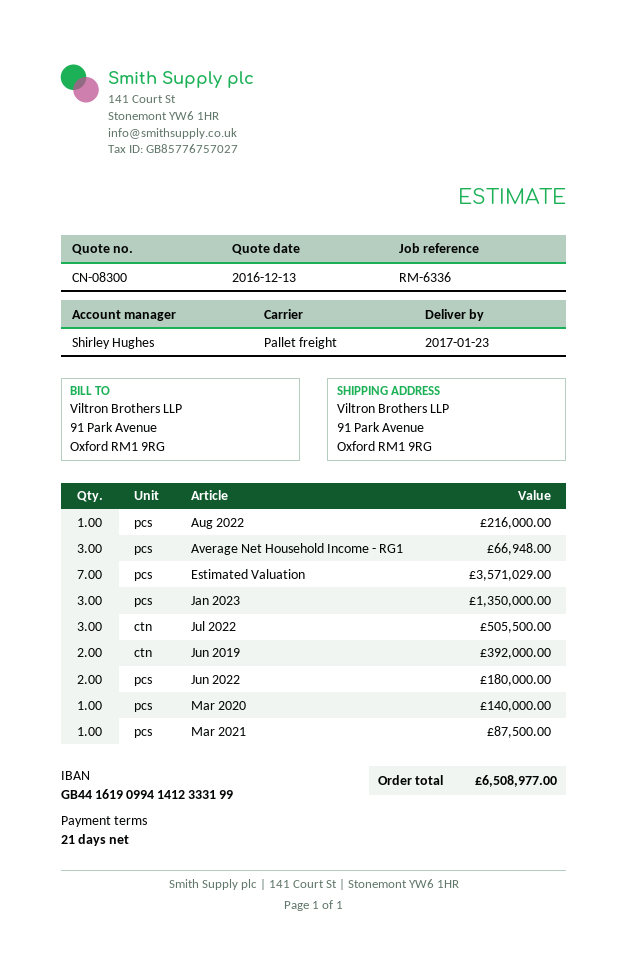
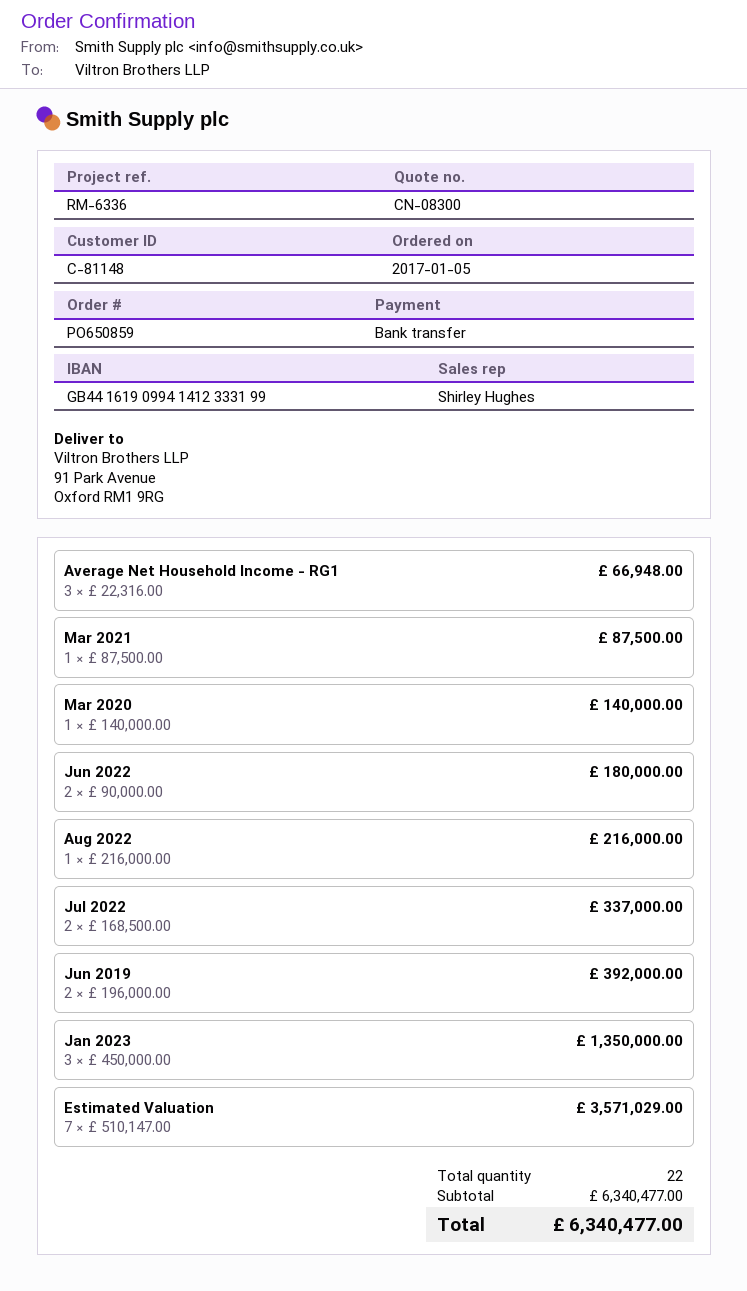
Jul 2022: 3 for 505500.00 -> 2 for 337000.00
total: 6508977.00 -> 6340477.00

